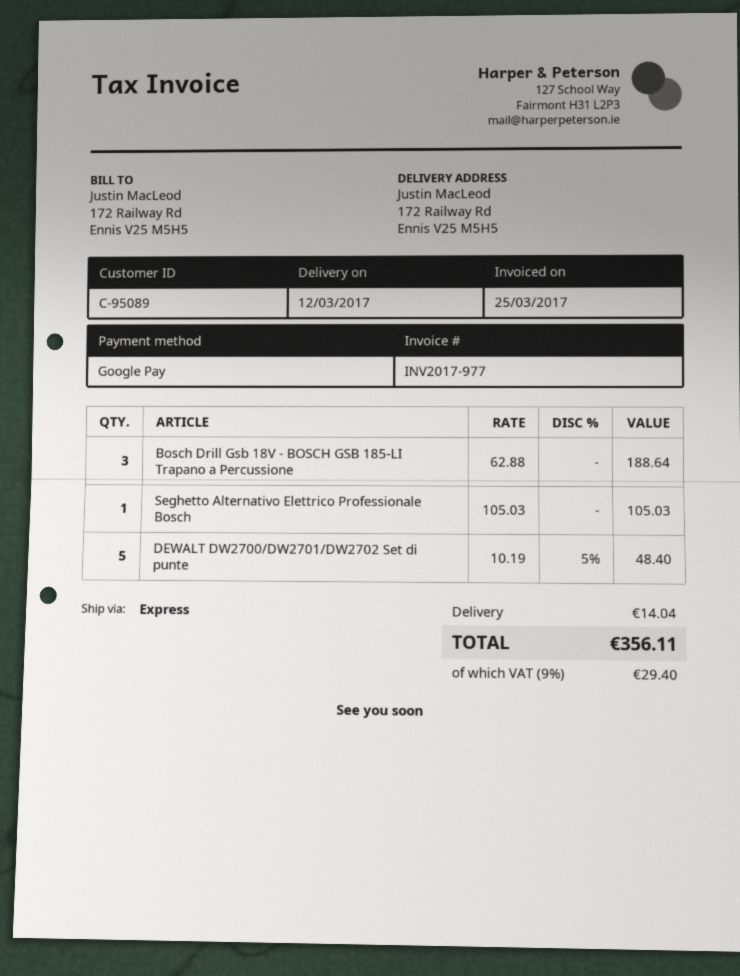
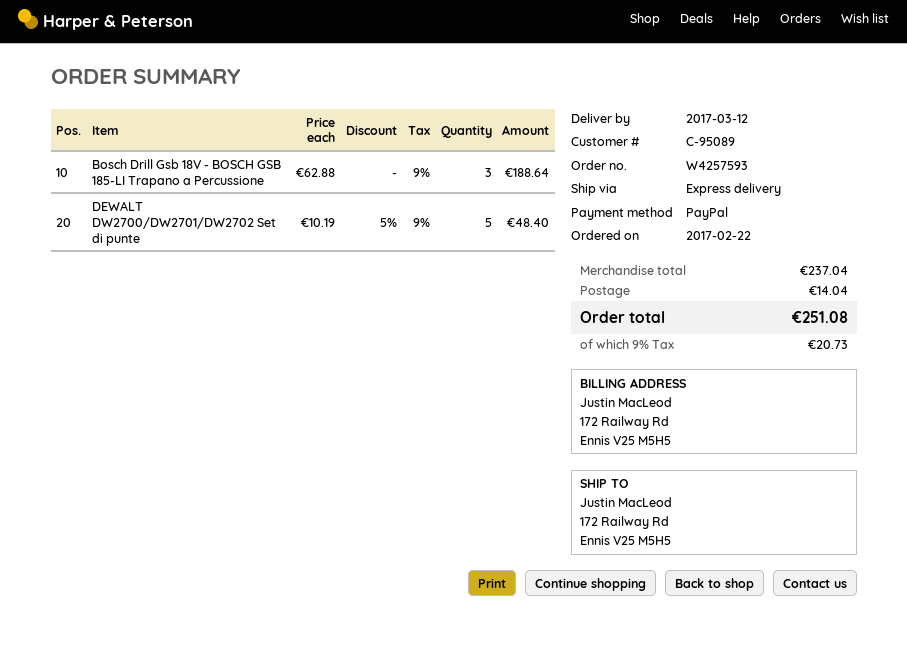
payment method: Google Pay -> PayPal
Seghetto Alternativo Elettrico Professionale Bosch: 1 x 105.03 = 105.03 -> none
tax: 9% = 29.40 -> 9% = 20.73
total: 356.11 -> 251.08

